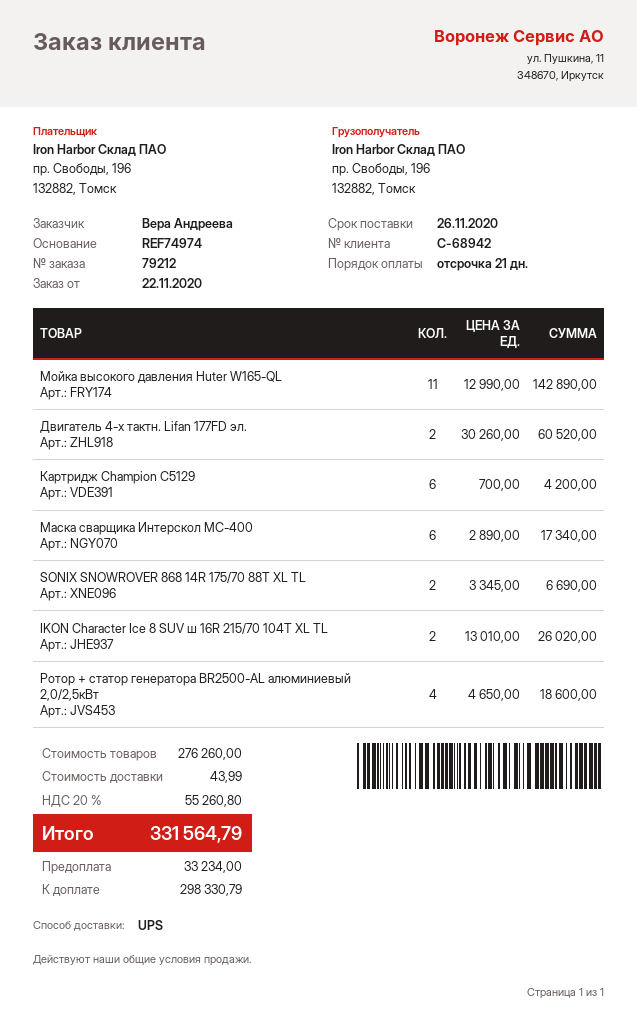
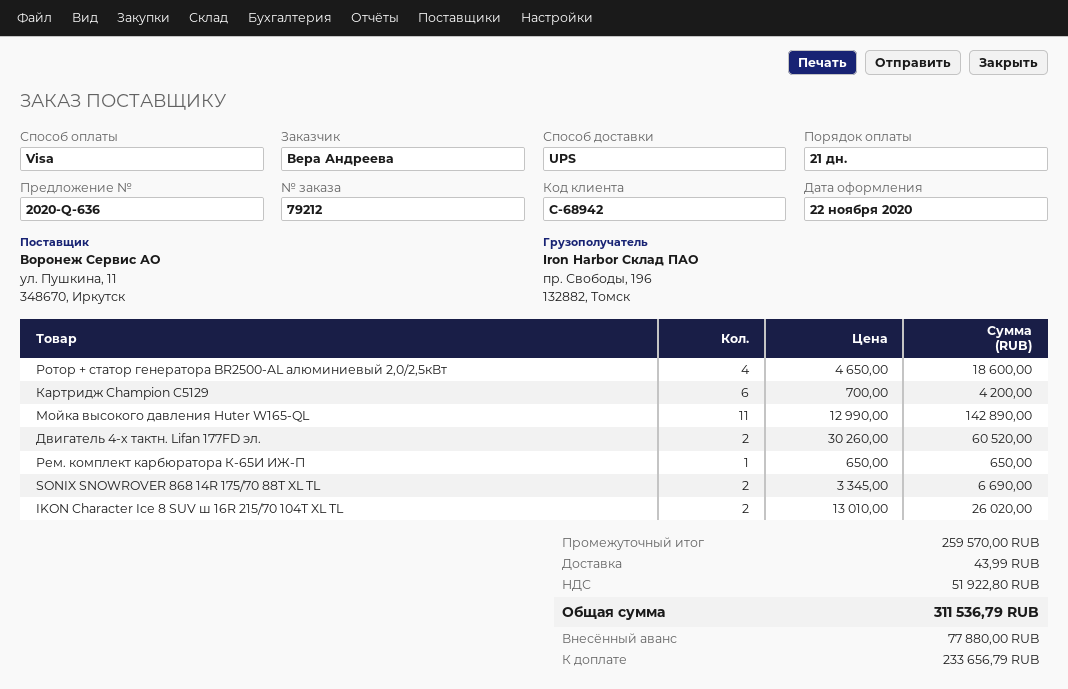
Маска сварщика Интерскол МС-400: 6 x 2890.00 = 17340.00 -> none
Рем. комплект карбюратора К-65И ИЖ-П: none -> 1 x 650.00 = 650.00
subtotal: 276260.00 -> 259570.00
tax: 55260.80 -> 51922.80
total: 331564.79 -> 311536.79
deposit: 33234.00 -> 77880.00
balance: 298330.79 -> 233656.79

